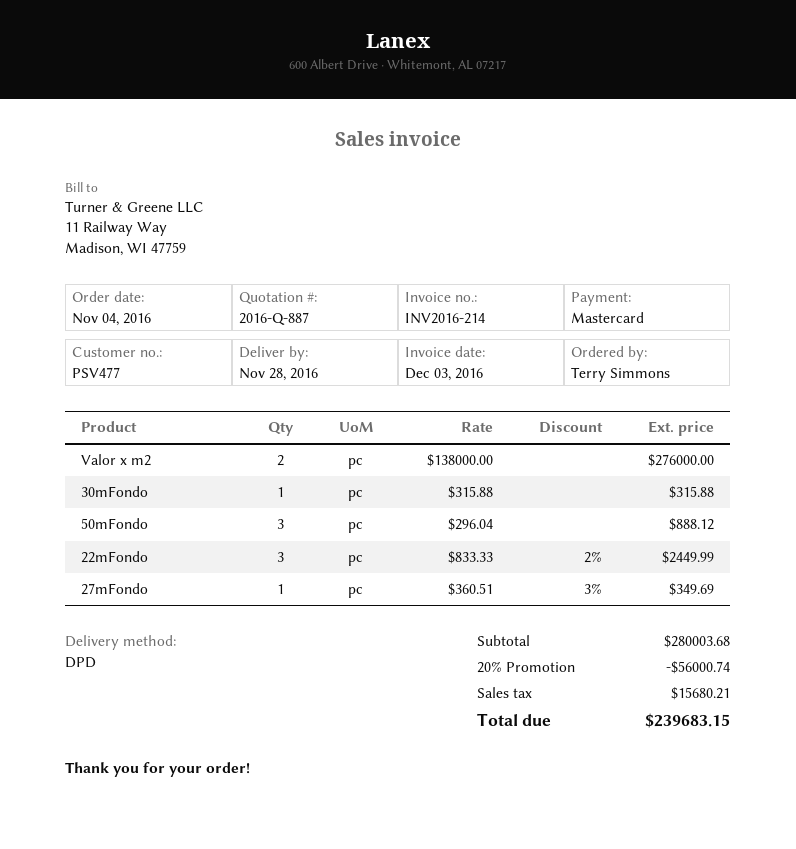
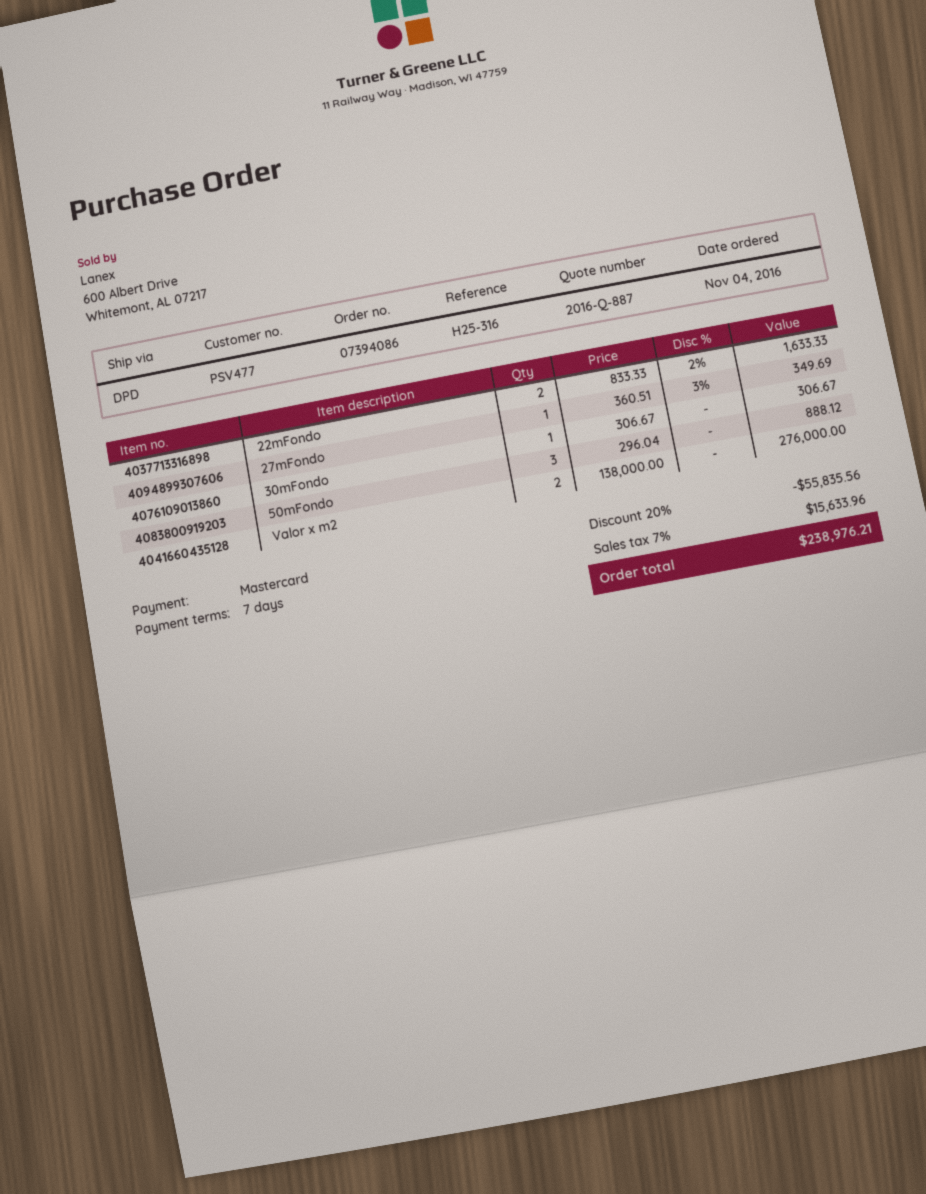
30mFondo: 1 x 315.88 = 315.88 -> 1 x 306.67 = 306.67
22mFondo: 3 x 833.33 - 2% = 2449.99 -> 2 x 833.33 - 2% = 1633.33
discount: 20% = 56000.74 -> 20% = 55835.56
tax: 15680.21 -> 15633.96
total: 239683.15 -> 238976.21

